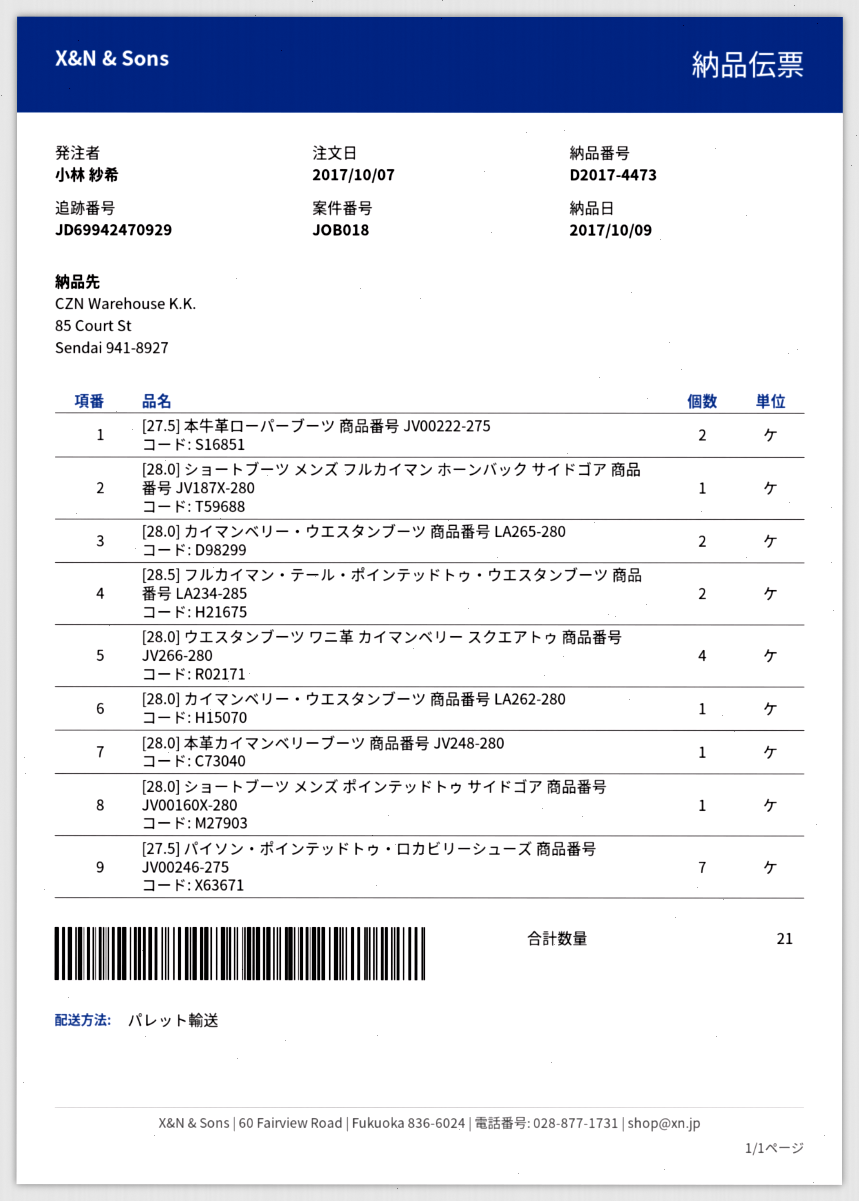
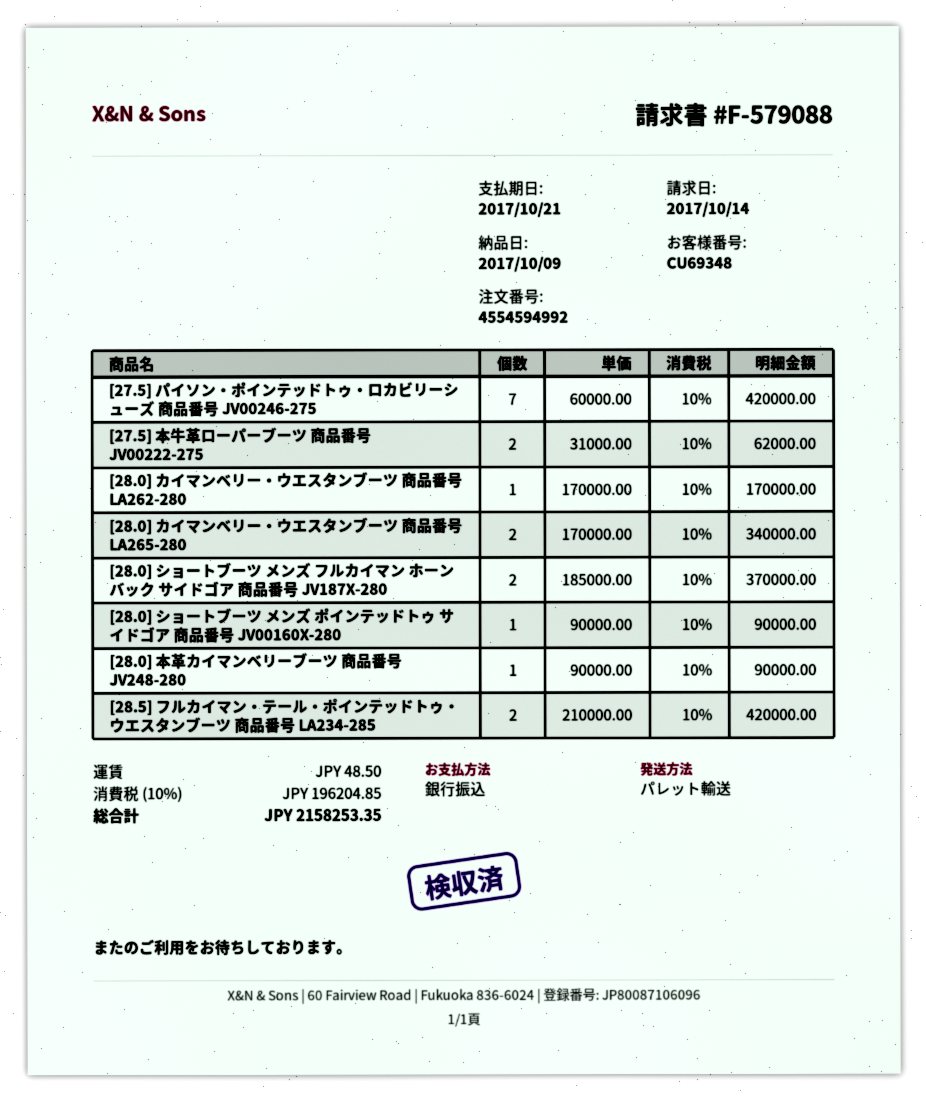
[28.0] ショートブーツ メンズ フルカイマン ホーンバック サイドゴア 商品番号 JV187X-280: 1 -> 2
[28.0] ウエスタンブーツ ワニ革 カイマンベリー スクエアトゥ 商品番号 JV266-280: 4 -> none

